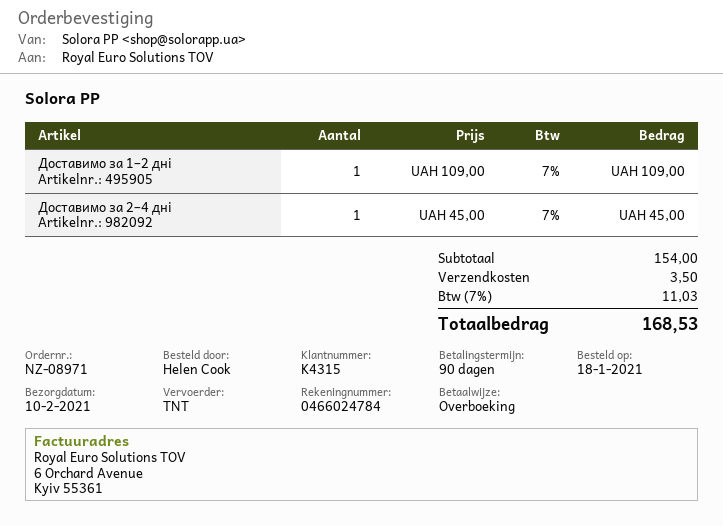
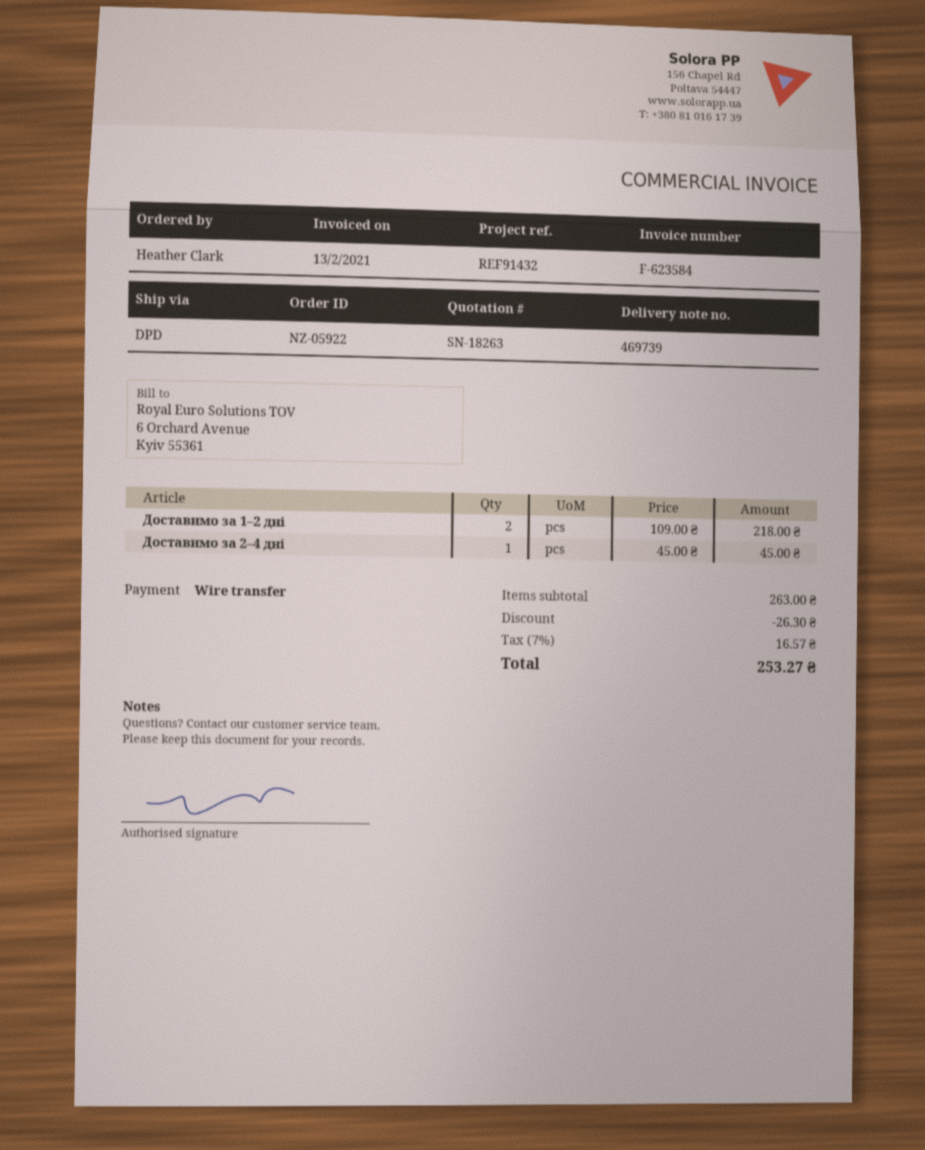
order number: NZ-08971 -> NZ-05922
ordered by: Helen Cook -> Heather Clark
shipping method: TNT -> DPD
Доставимо за 1–2 дні: 1 x 109.00 = 109.00 -> 2 x 109.00 = 218.00
subtotal: 154.00 -> 263.00
discount: none -> 26.30
shipping: 3.50 -> none
tax: 7% = 11.03 -> 7% = 16.57
total: 168.53 -> 253.27

